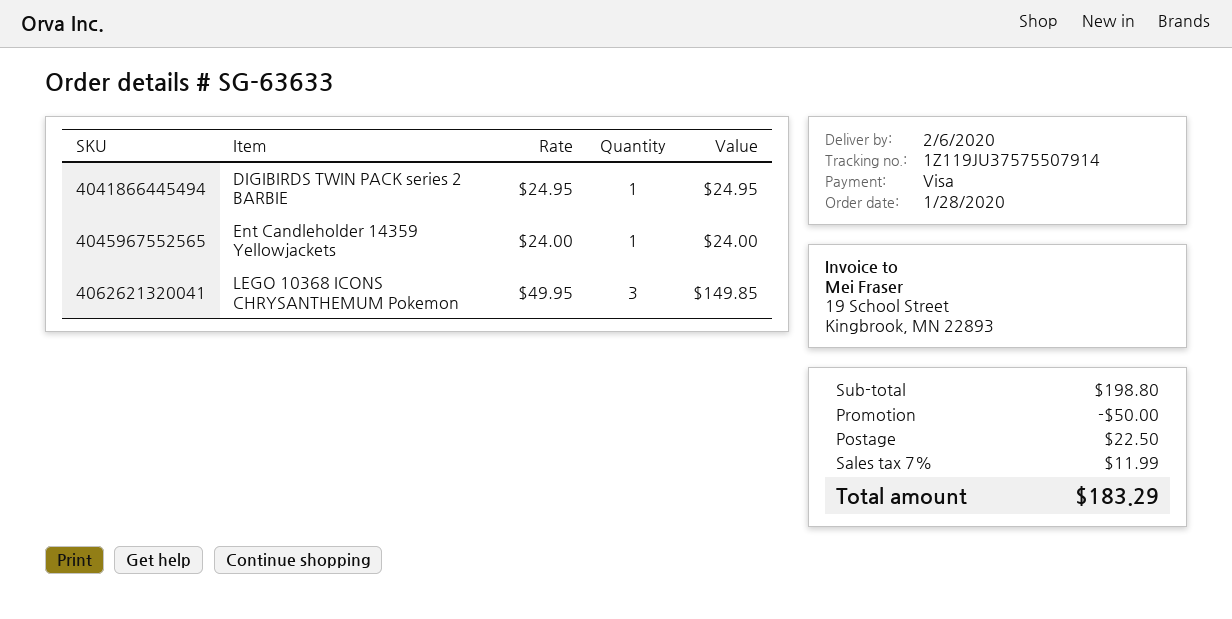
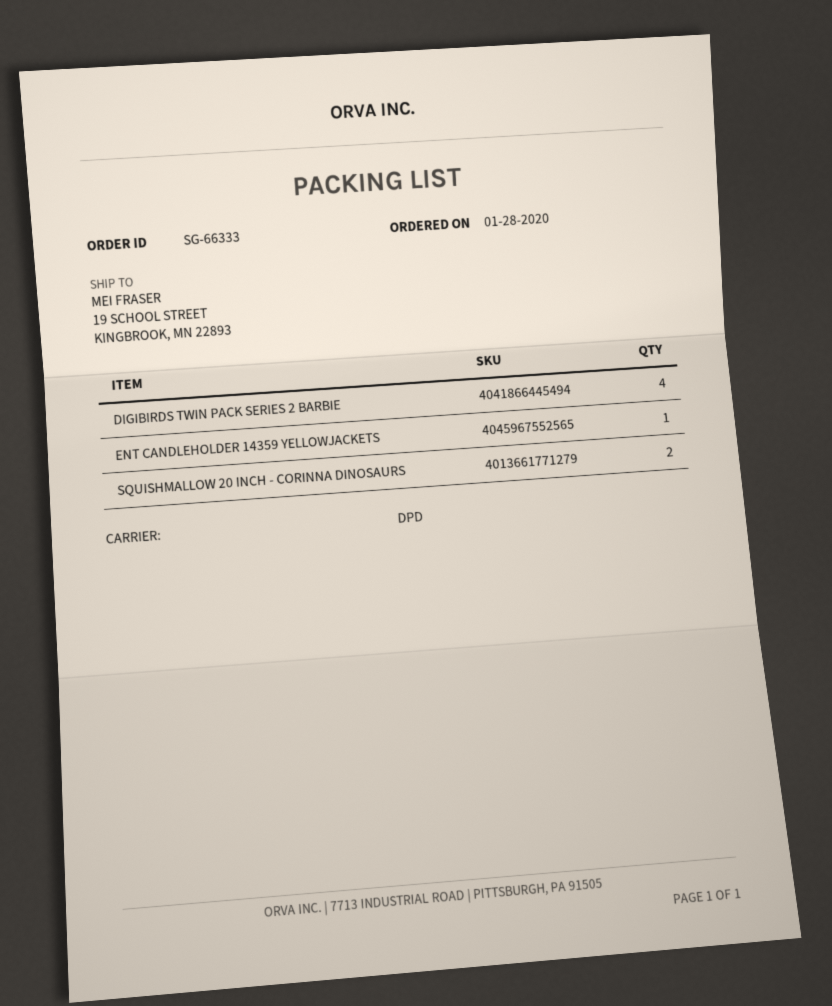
order number: SG-63633 -> SG-66333
DIGIBIRDS TWIN PACK series 2 BARBIE: 1 -> 4
LEGO 10368 ICONS CHRYSANTHEMUM Pokemon: 3 -> none
SQUISHMALLOW 20 INCH - CORINNA DINOSAURS: none -> 2

